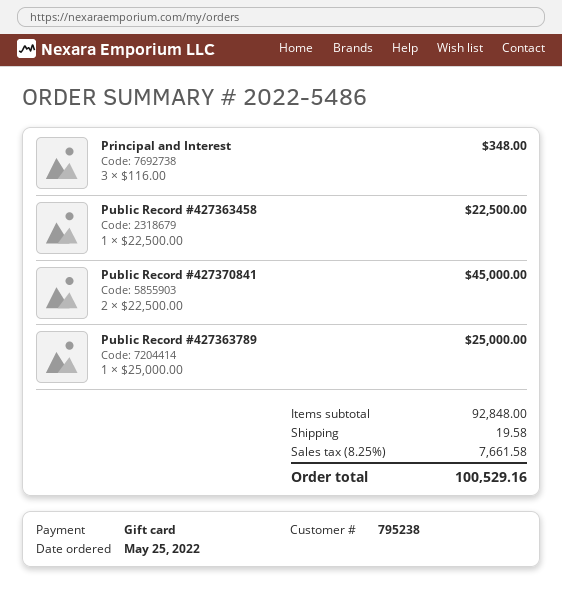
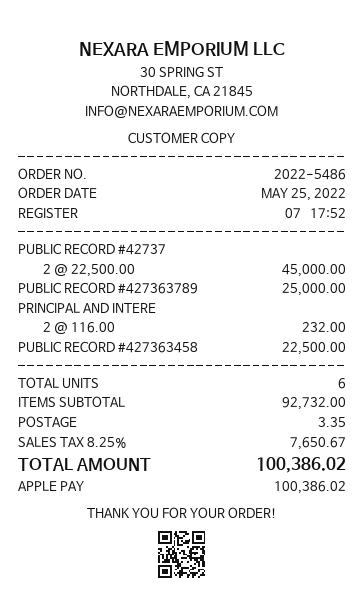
payment method: gift card -> Apple Pay
Principal and Interest: 3 x 116.00 = 348.00 -> 2 x 116.00 = 232.00
subtotal: 92848.00 -> 92732.00
shipping: 19.58 -> 3.35
tax: 8.25% = 7661.58 -> 8.25% = 7650.67
total: 100529.16 -> 100386.02

